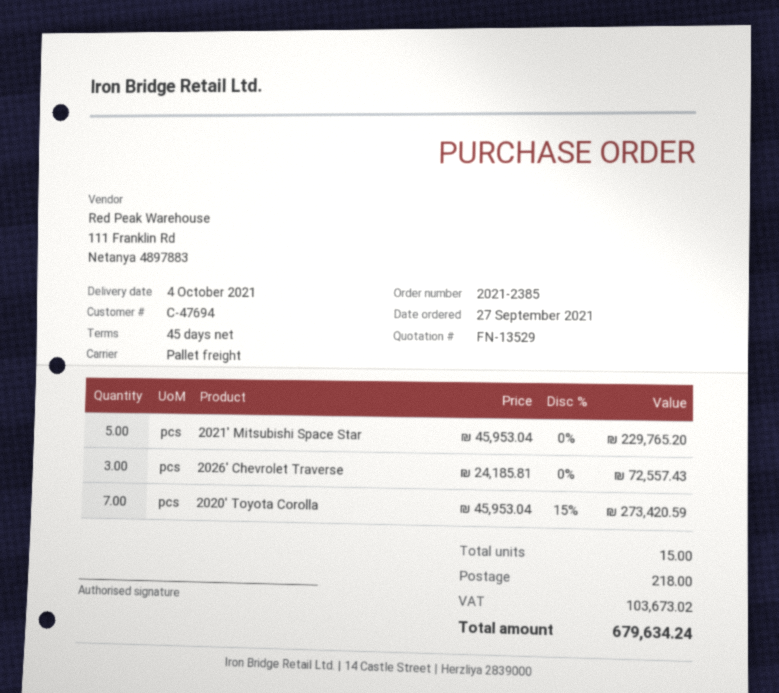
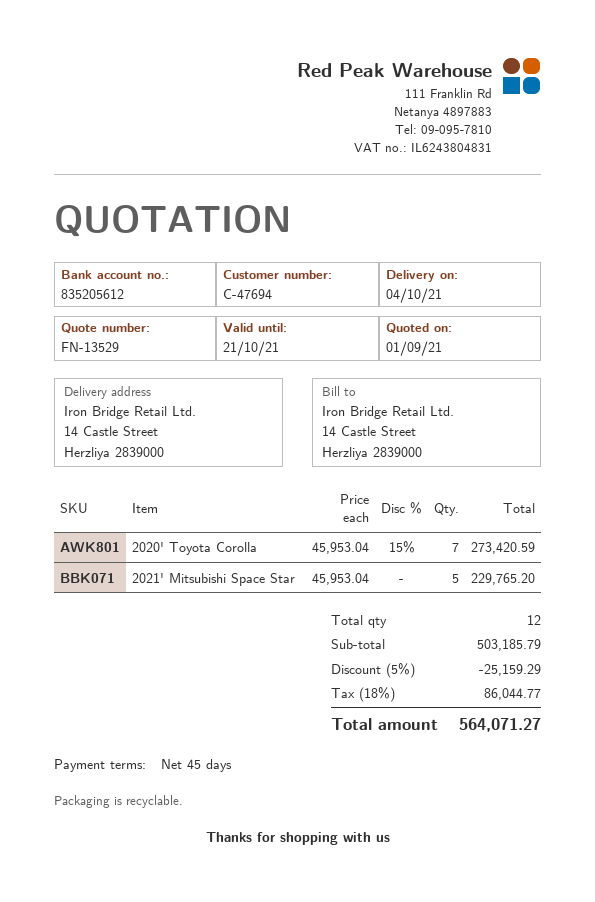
2026' Chevrolet Traverse: 3 x 24185.81 = 72557.43 -> none
total quantity: 15 -> 12
discount: none -> 5% = 25159.29
shipping: 218.00 -> none
tax: 103673.02 -> 86044.77
total: 679634.24 -> 564071.27

